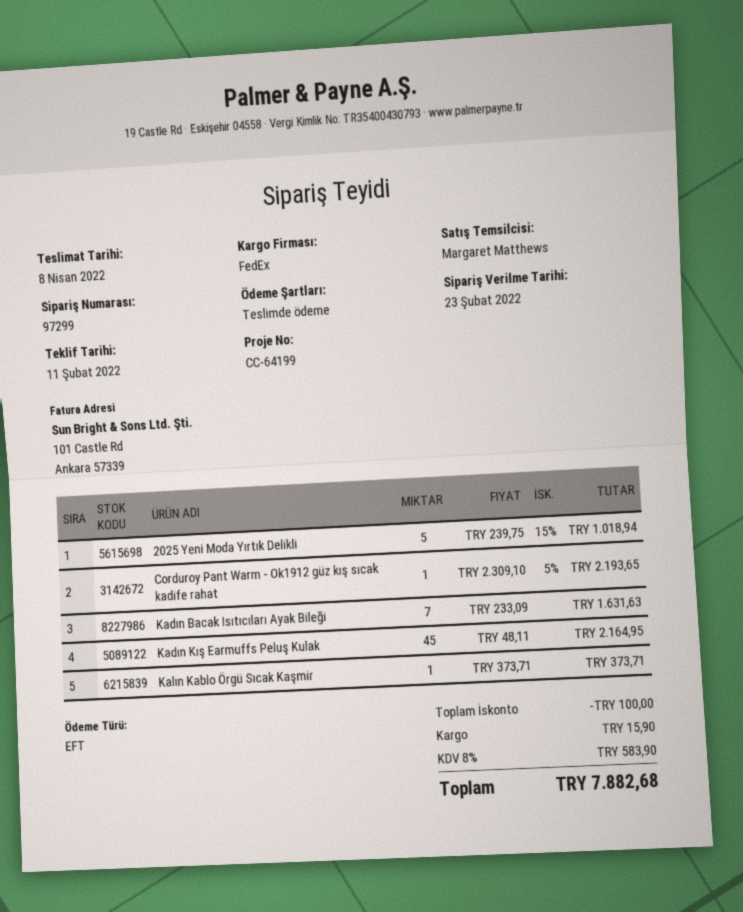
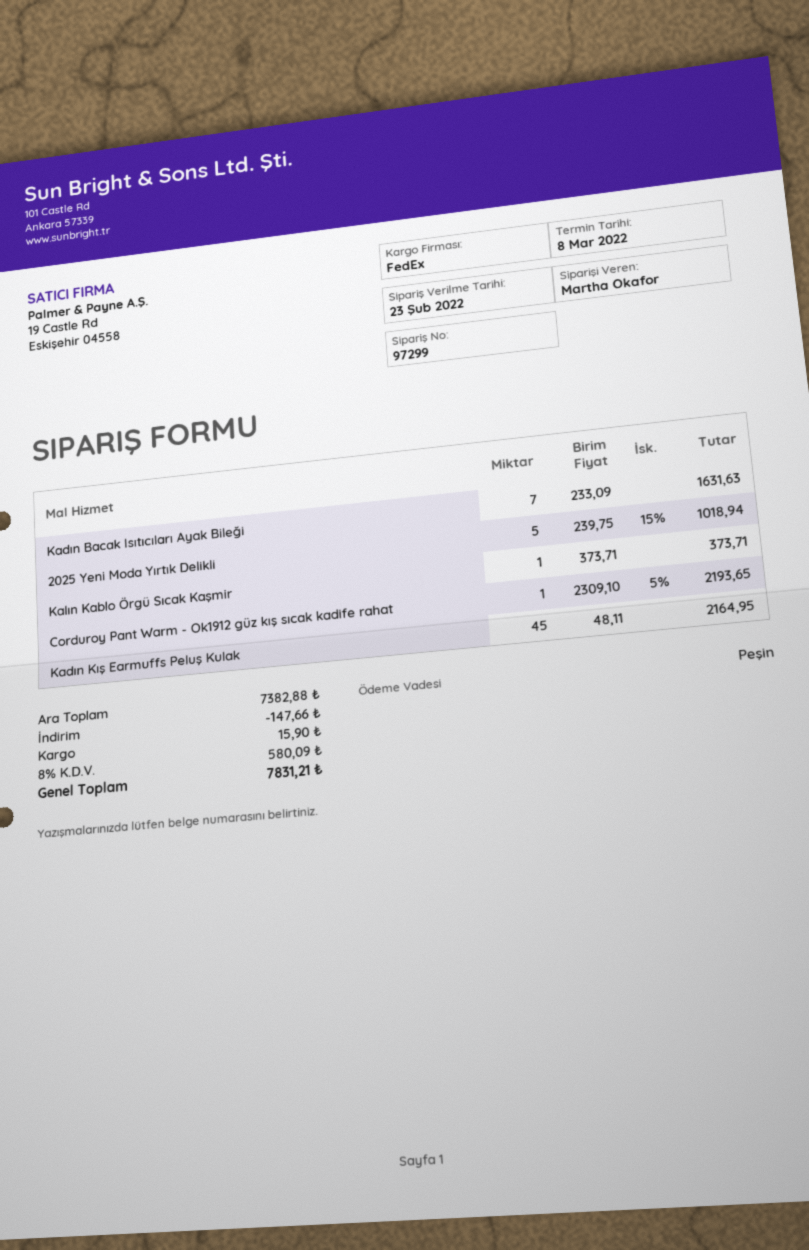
delivery date: 2022-04-08 -> 2022-03-08
discount: 100.00 -> 147.66
tax: 8% = 583.90 -> 8% = 580.09
total: 7882.68 -> 7831.21

